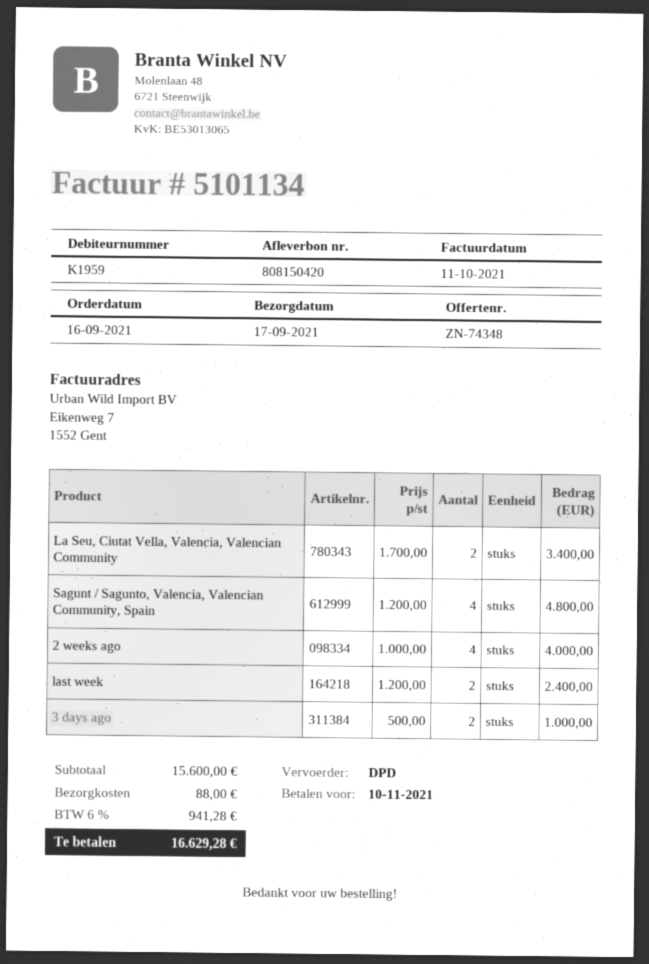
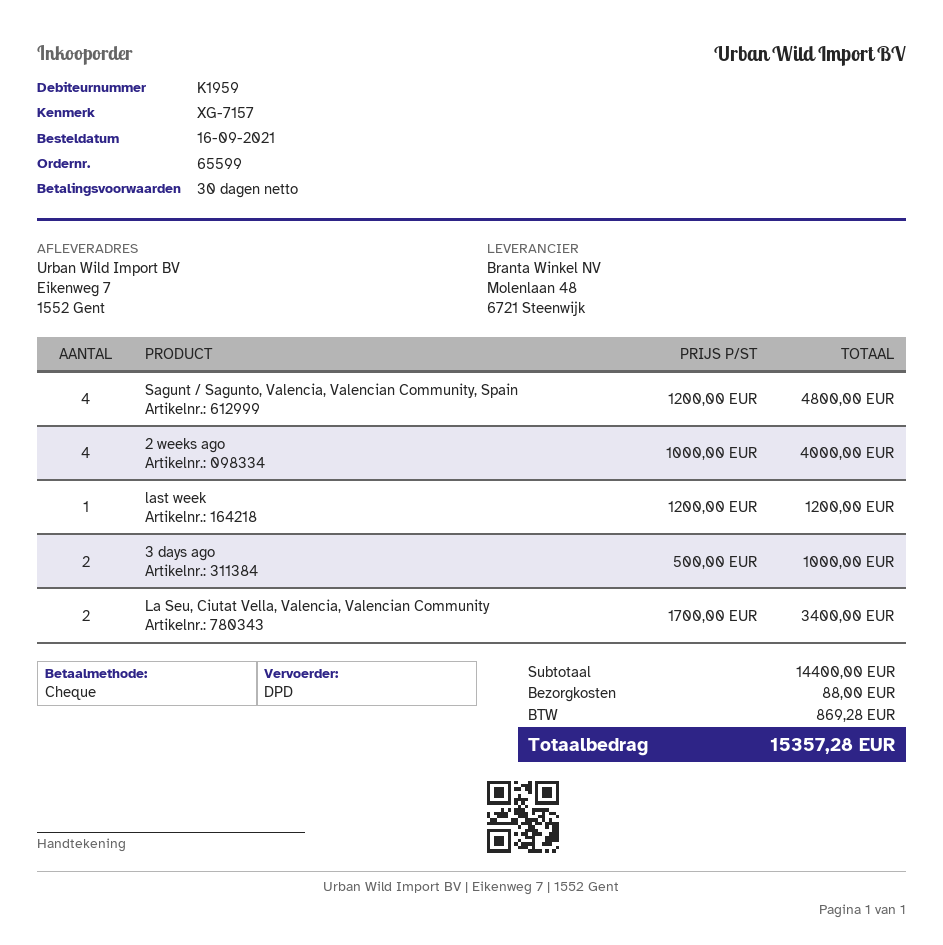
last week: 2 x 1200.00 = 2400.00 -> 1 x 1200.00 = 1200.00
subtotal: 15600.00 -> 14400.00
tax: 941.28 -> 869.28
total: 16629.28 -> 15357.28

